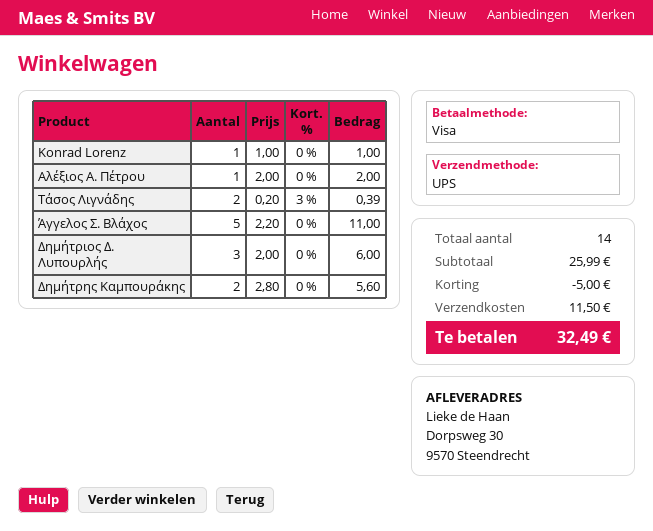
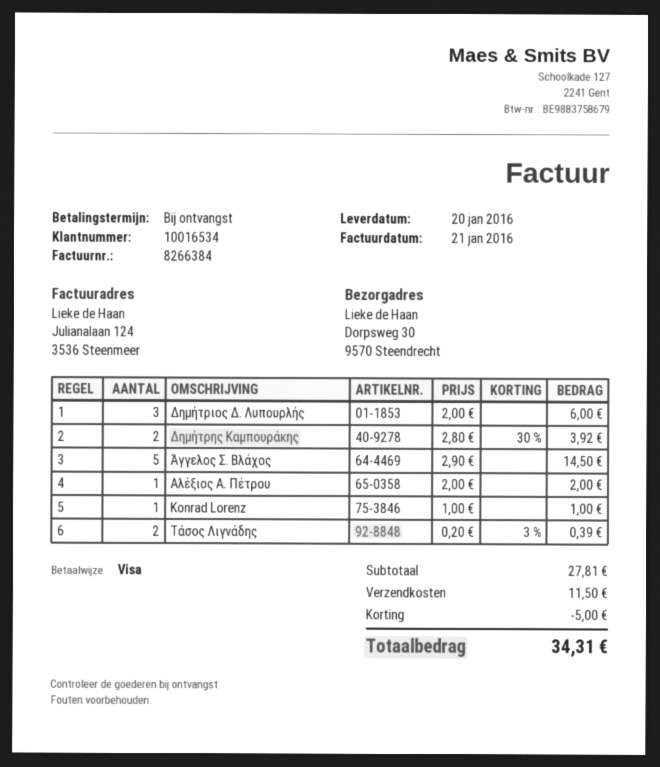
Άγγελος Σ. Βλάχος: 5 x 2.20 = 11.00 -> 5 x 2.90 = 14.50
Δημήτρης Καμπουράκης: 2 x 2.80 = 5.60 -> 2 x 2.80 - 30% = 3.92
subtotal: 25.99 -> 27.81
total: 32.49 -> 34.31

